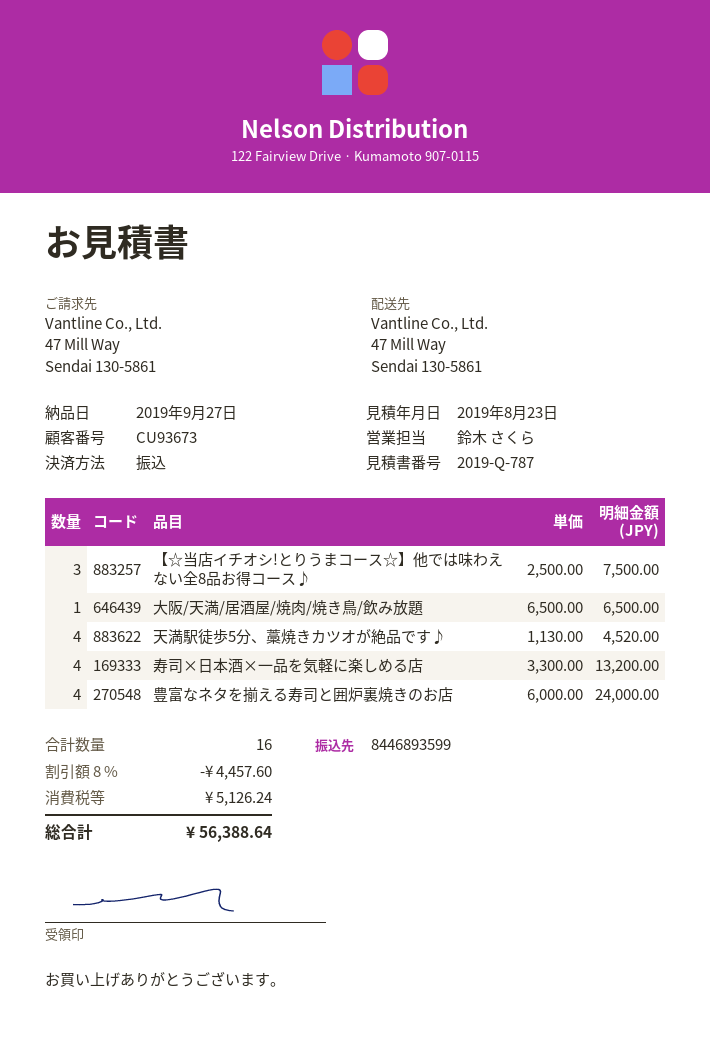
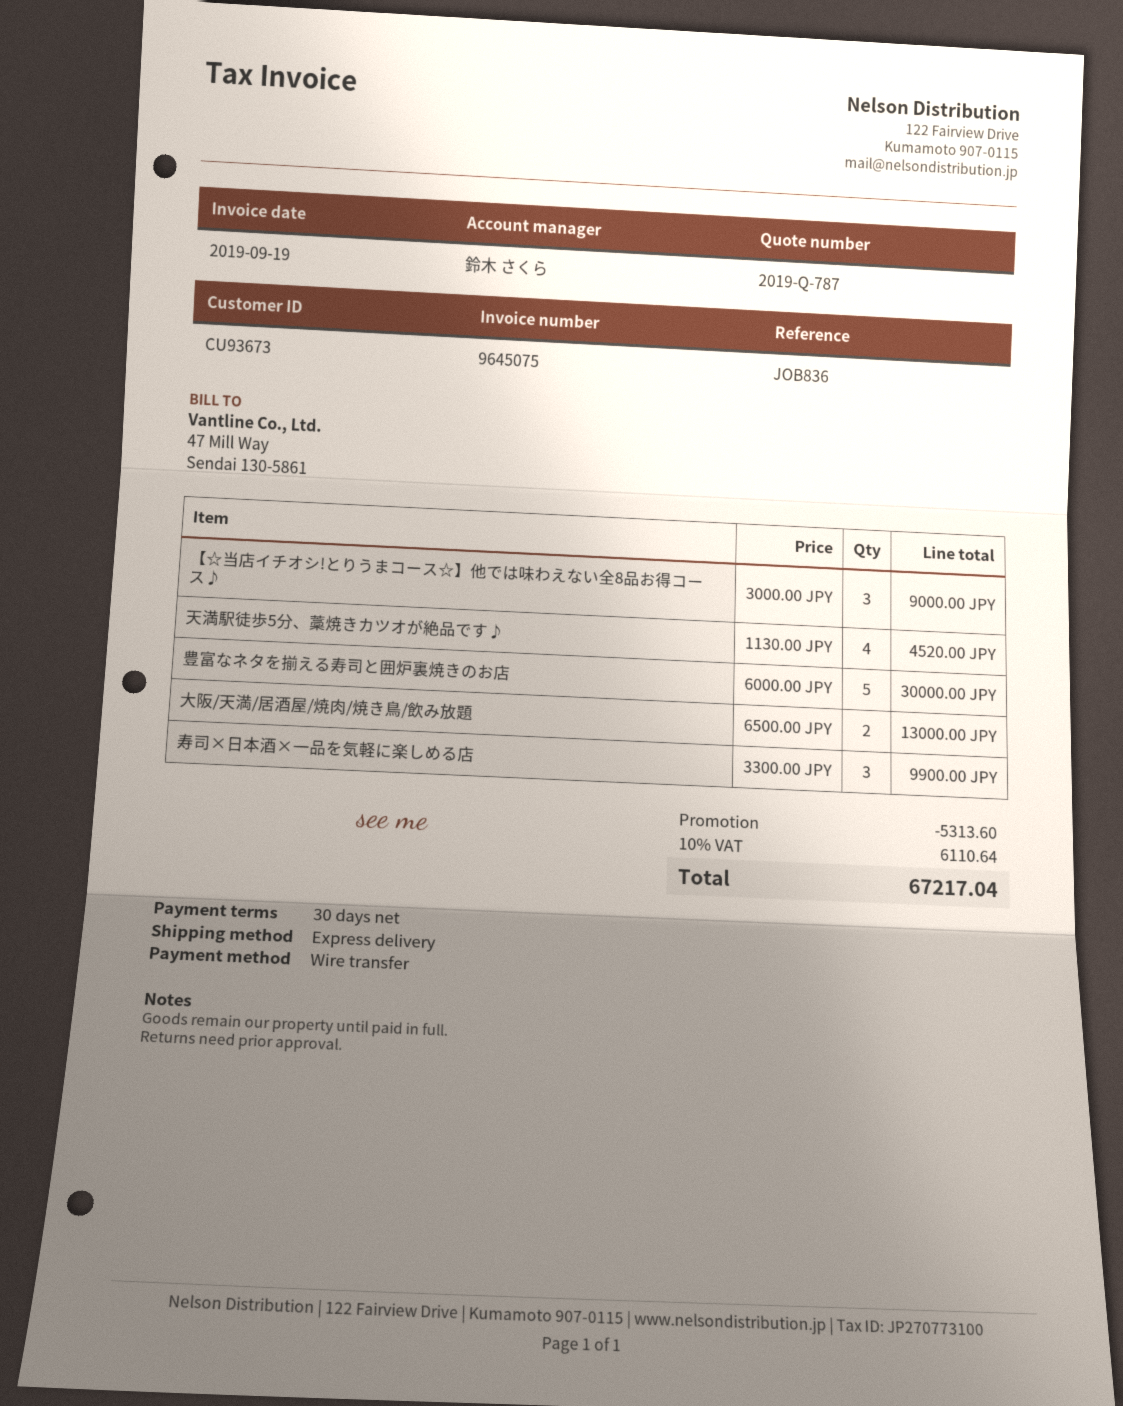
【☆当店イチオシ!とりうまコース☆】他では味わえない全8品お得コース♪: 3 x 2500.00 = 7500.00 -> 3 x 3000.00 = 9000.00
大阪/天満/居酒屋/焼肉/焼き鳥/飲み放題: 1 x 6500.00 = 6500.00 -> 2 x 6500.00 = 13000.00
寿司×日本酒×一品を気軽に楽しめる店: 4 x 3300.00 = 13200.00 -> 3 x 3300.00 = 9900.00
豊富なネタを揃える寿司と囲炉裏焼きのお店: 4 x 6000.00 = 24000.00 -> 5 x 6000.00 = 30000.00
discount: 4457.60 -> 5313.60
tax: 5126.24 -> 6110.64
total: 56388.64 -> 67217.04

